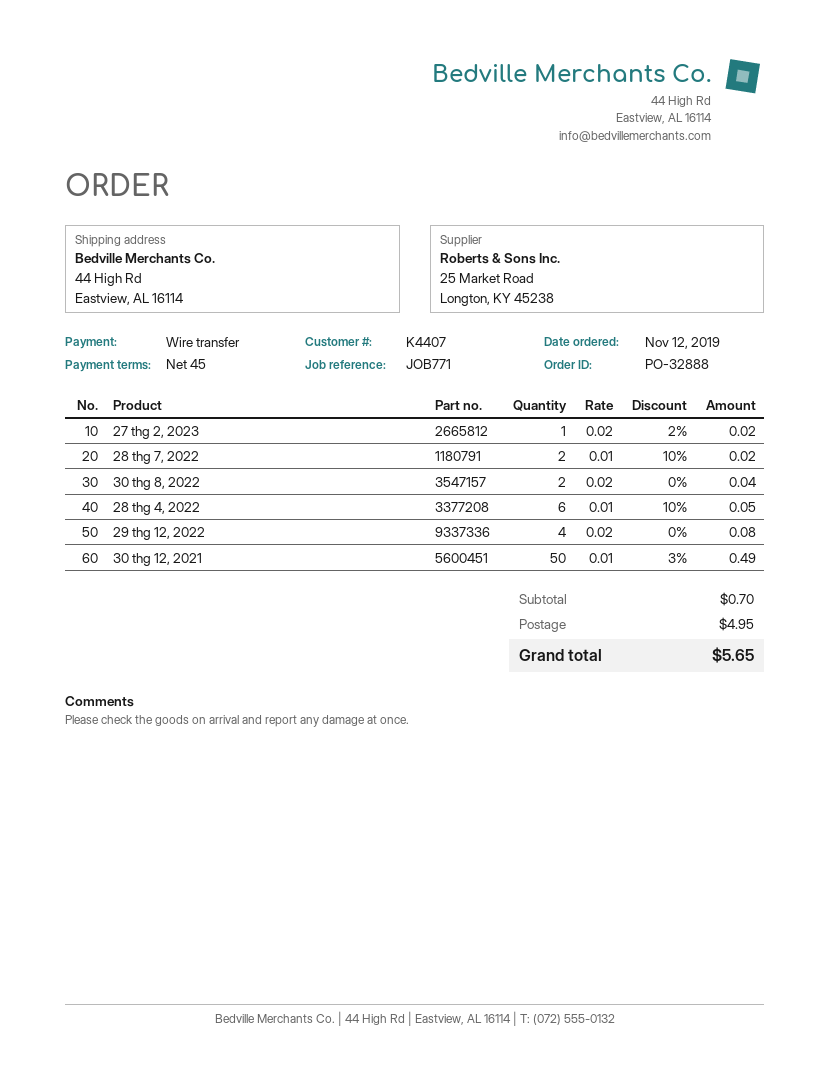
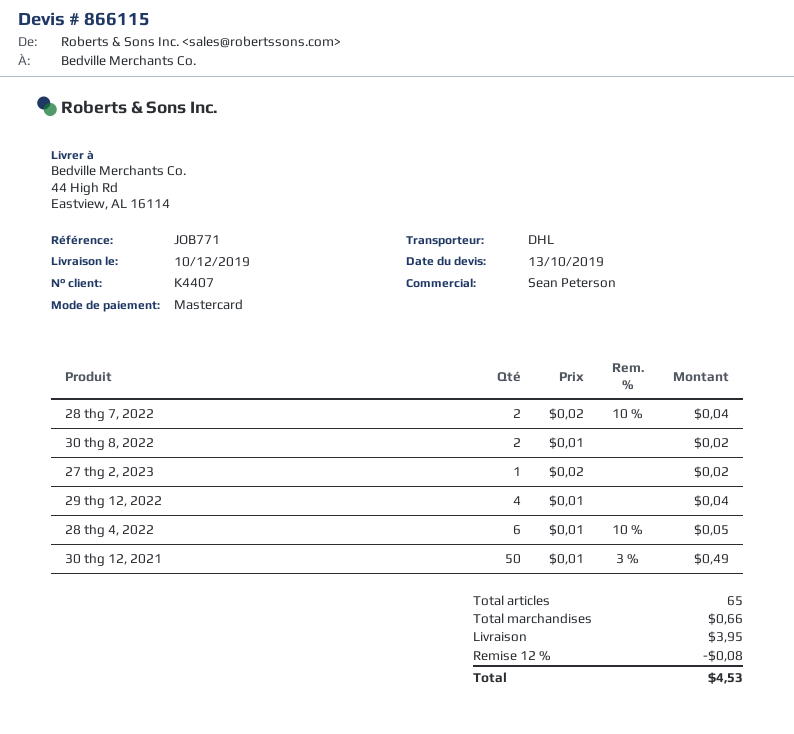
payment method: bank transfer -> Mastercard
27 thg 2, 2023: 1 x 0.02 - 2% = 0.02 -> 1 x 0.02 = 0.02
28 thg 7, 2022: 2 x 0.01 - 10% = 0.02 -> 2 x 0.02 - 10% = 0.04
30 thg 8, 2022: 2 x 0.02 = 0.04 -> 2 x 0.01 = 0.02
29 thg 12, 2022: 4 x 0.02 = 0.08 -> 4 x 0.01 = 0.04
subtotal: 0.70 -> 0.66
discount: none -> 12% = 0.08
shipping: 4.95 -> 3.95
total: 5.65 -> 4.53

